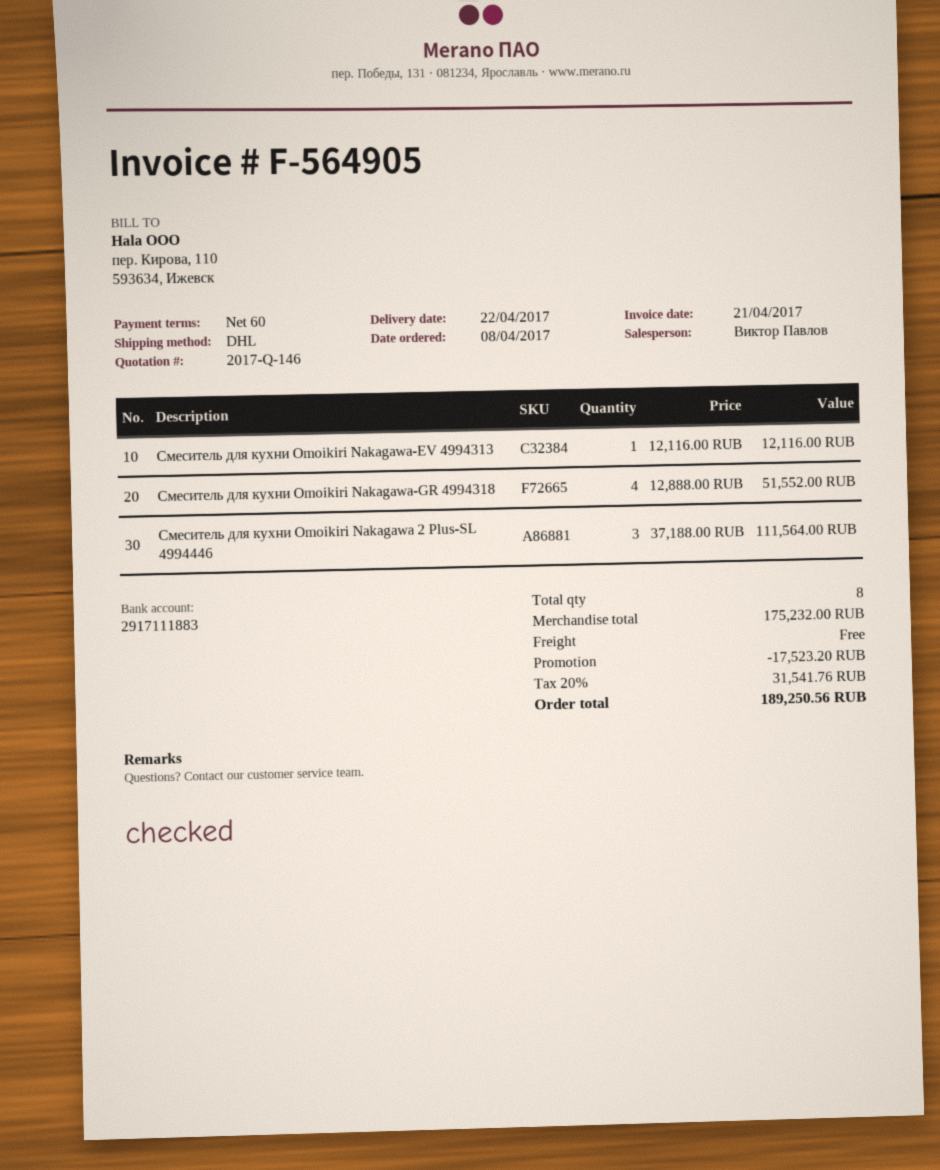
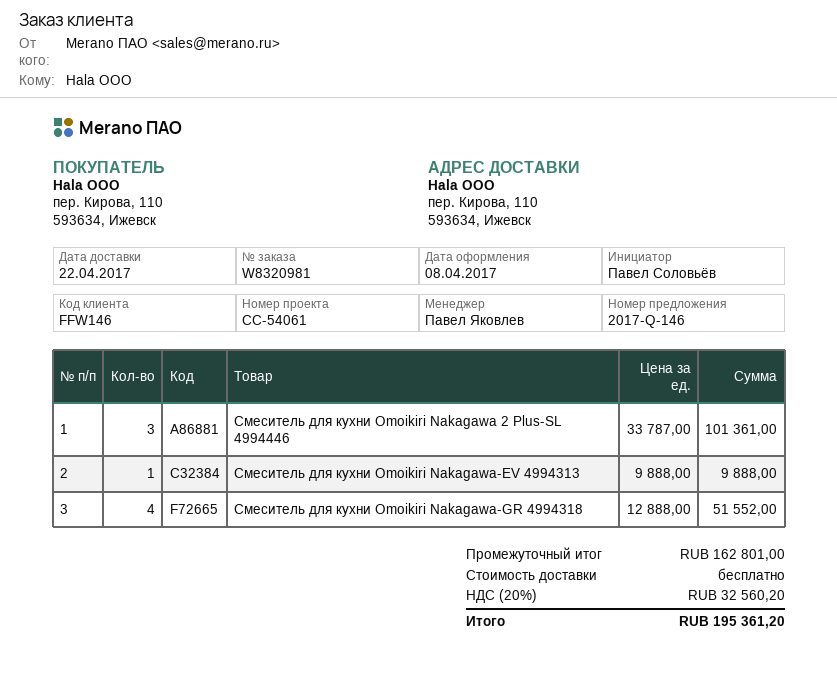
sales rep: Виктор Павлов -> Павел Яковлев
Смеситель для кухни Omoikiri Nakagawa-EV 4994313: 1 x 12116.00 = 12116.00 -> 1 x 9888.00 = 9888.00
Смеситель для кухни Omoikiri Nakagawa 2 Plus-SL 4994446: 3 x 37188.00 = 111564.00 -> 3 x 33787.00 = 101361.00
subtotal: 175232.00 -> 162801.00
discount: 17523.20 -> none
tax: 20% = 31541.76 -> 20% = 32560.20
total: 189250.56 -> 195361.20

